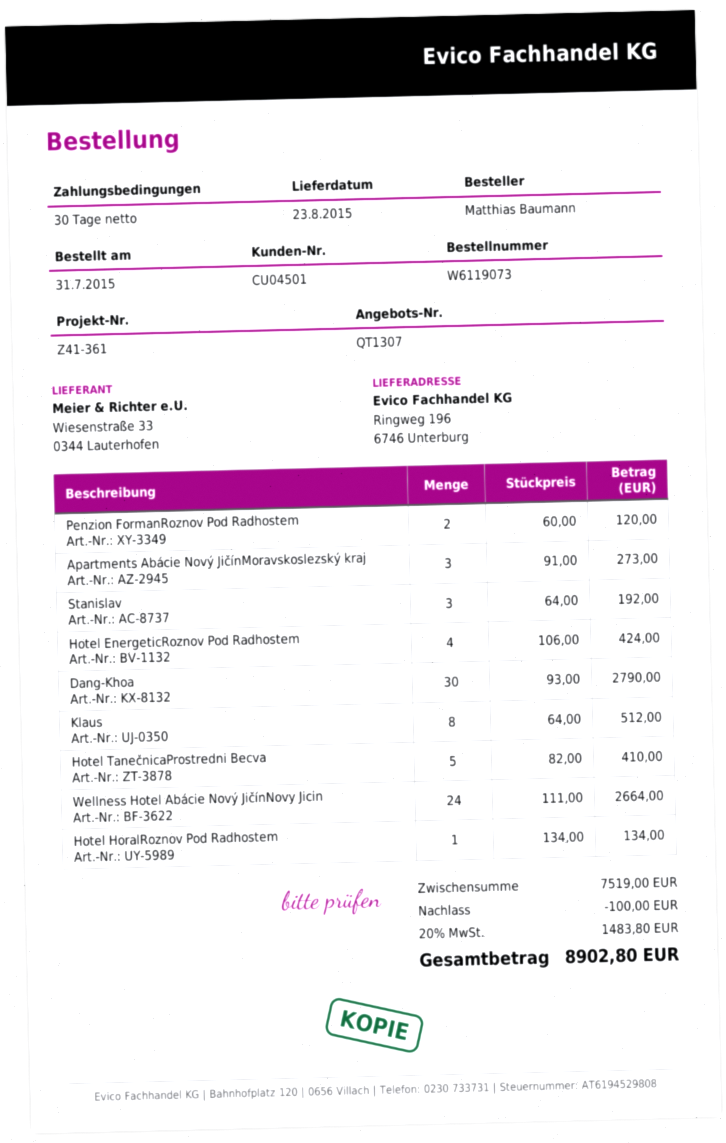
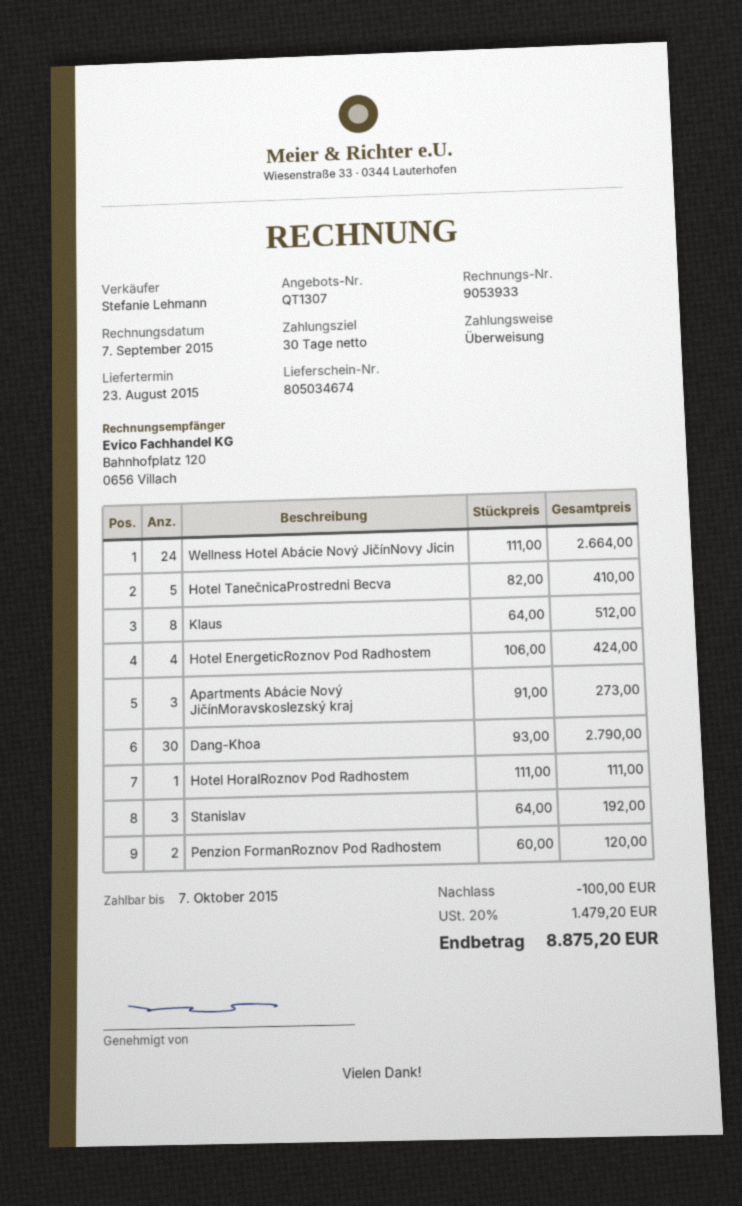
Hotel HoralRoznov Pod Radhostem: 1 x 134.00 = 134.00 -> 1 x 111.00 = 111.00
tax: 20% = 1483.80 -> 20% = 1479.20
total: 8902.80 -> 8875.20

